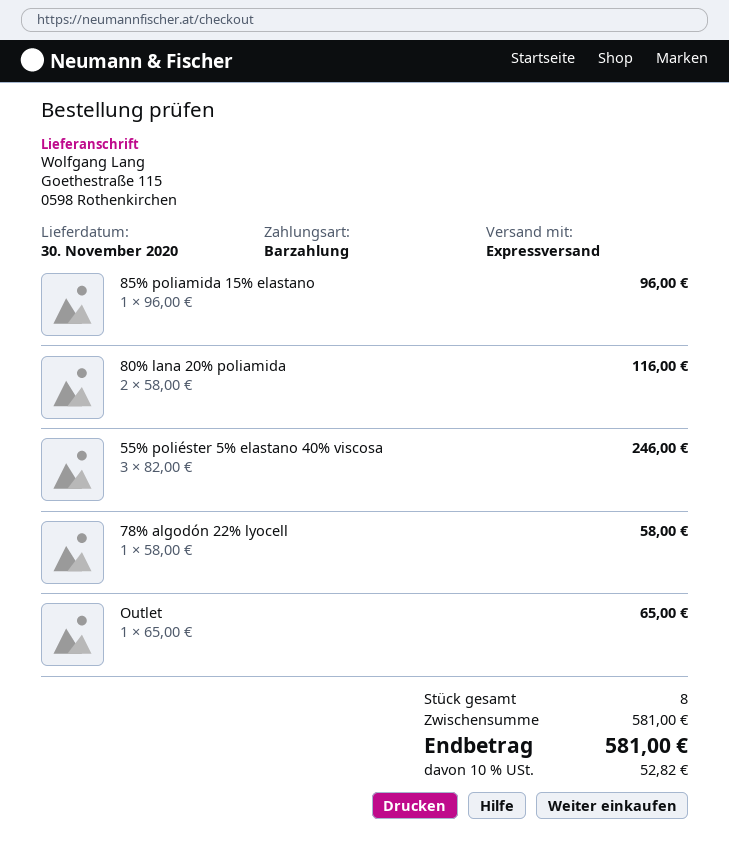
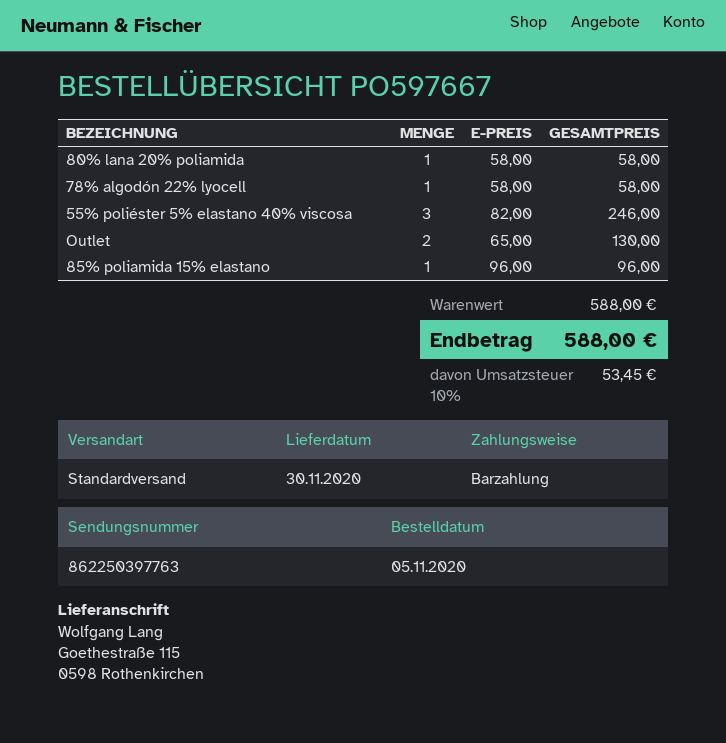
shipping method: express -> standard
80% lana 20% poliamida: 2 x 58.00 = 116.00 -> 1 x 58.00 = 58.00
Outlet: 1 x 65.00 = 65.00 -> 2 x 65.00 = 130.00
subtotal: 581.00 -> 588.00
tax: 10% = 52.82 -> 10% = 53.45
total: 581.00 -> 588.00

